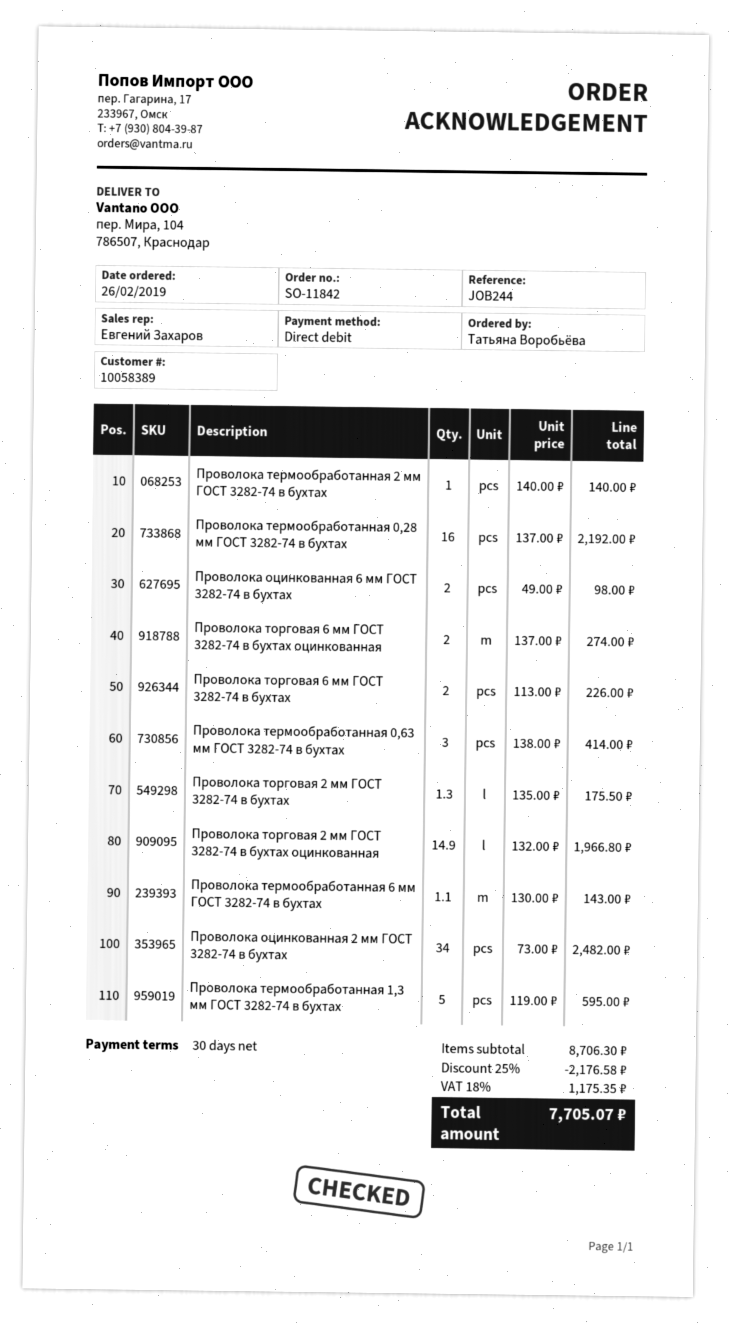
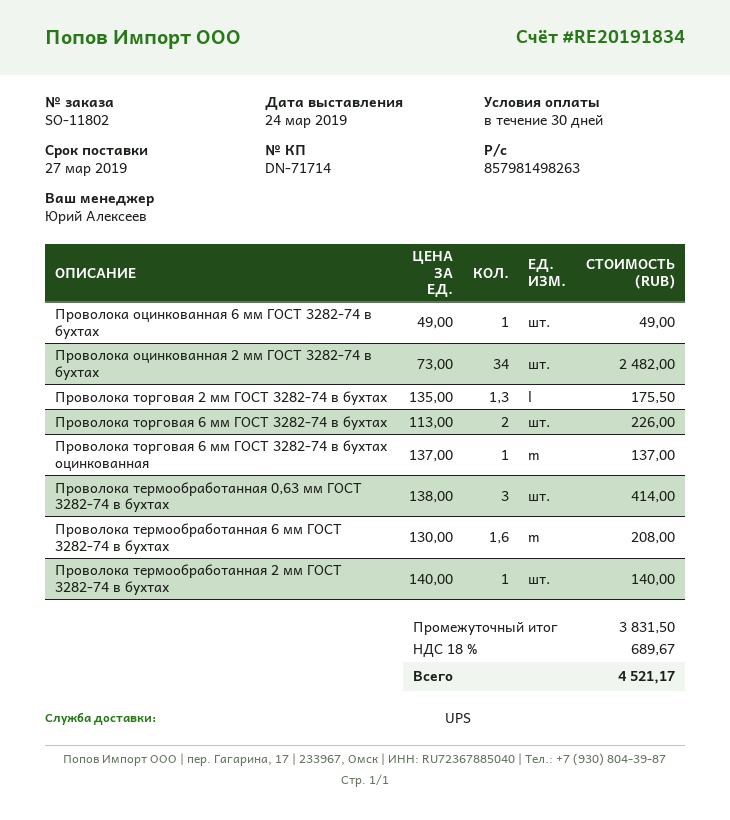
order number: SO-11842 -> SO-11802
sales rep: Евгений Захаров -> Юрий Алексеев
Проволока термообработанная 0,28 мм ГОСТ 3282-74 в бухтах: 16 x 137.00 = 2192.00 -> none
Проволока оцинкованная 6 мм ГОСТ 3282-74 в бухтах: 2 x 49.00 = 98.00 -> 1 x 49.00 = 49.00
Проволока торговая 6 мм ГОСТ 3282-74 в бухтах оцинкованная: 2 x 137.00 = 274.00 -> 1 x 137.00 = 137.00
Проволока торговая 2 мм ГОСТ 3282-74 в бухтах оцинкованная: 14.9 x 132.00 = 1966.80 -> none
Проволока термообработанная 6 мм ГОСТ 3282-74 в бухтах: 1.1 x 130.00 = 143.00 -> 1.6 x 130.00 = 208.00
Проволока термообработанная 1,3 мм ГОСТ 3282-74 в бухтах: 5 x 119.00 = 595.00 -> none
subtotal: 8706.30 -> 3831.50
discount: 25% = 2176.58 -> none
tax: 18% = 1175.35 -> 18% = 689.67
total: 7705.07 -> 4521.17

